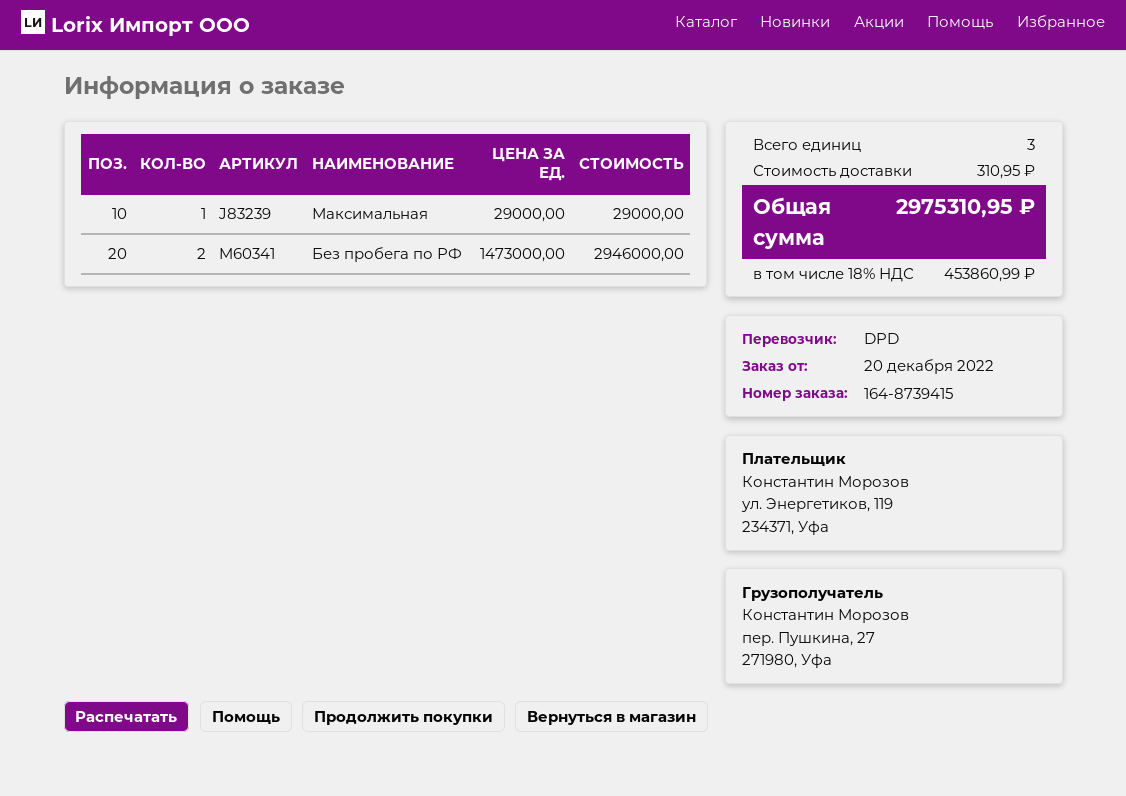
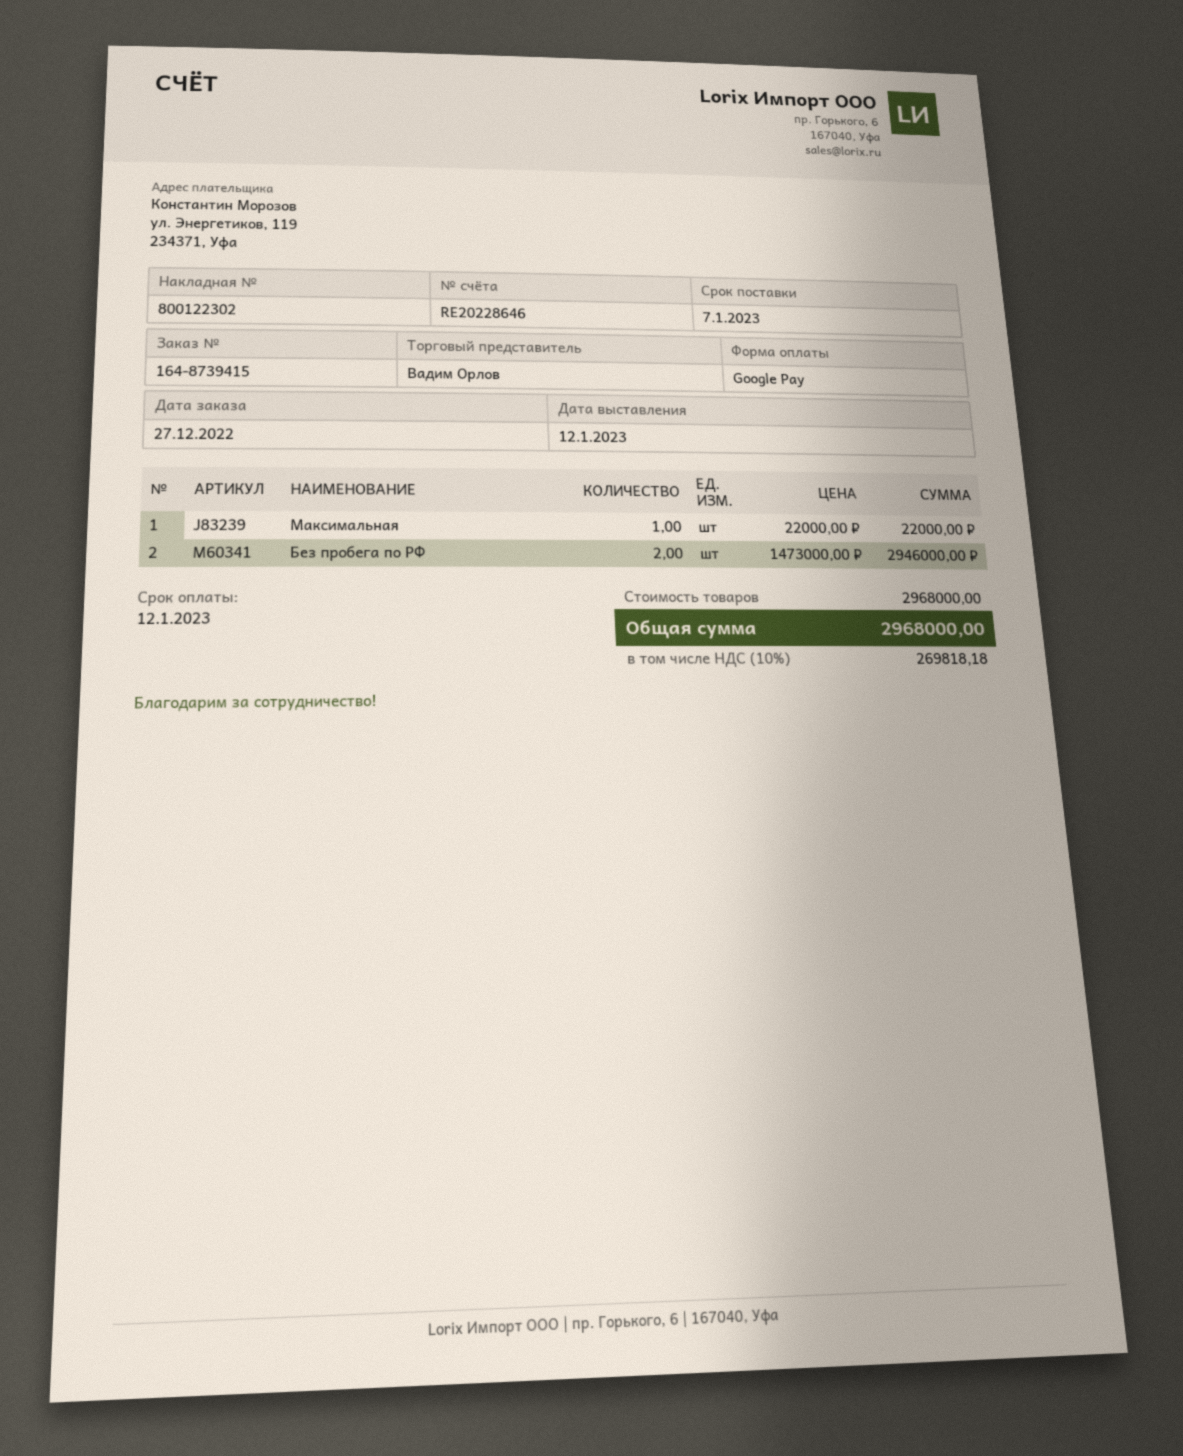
order date: 2022-12-20 -> 2022-12-27
Максимальная: 1 x 29000.00 = 29000.00 -> 1 x 22000.00 = 22000.00
shipping: 310.95 -> none
tax: 18% = 453860.99 -> 10% = 269818.18
total: 2975310.95 -> 2968000.00

